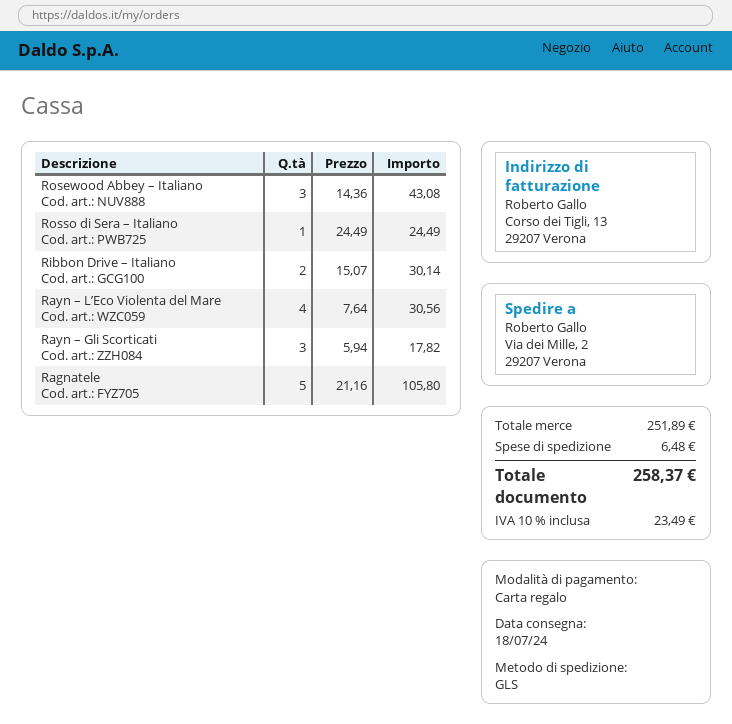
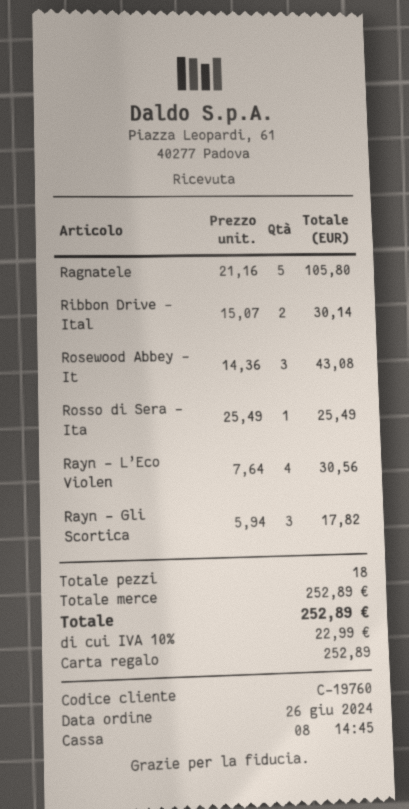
Rosso di Sera – Italiano: 1 x 24.49 = 24.49 -> 1 x 25.49 = 25.49
subtotal: 251.89 -> 252.89
shipping: 6.48 -> none
tax: 10% = 23.49 -> 10% = 22.99
total: 258.37 -> 252.89

